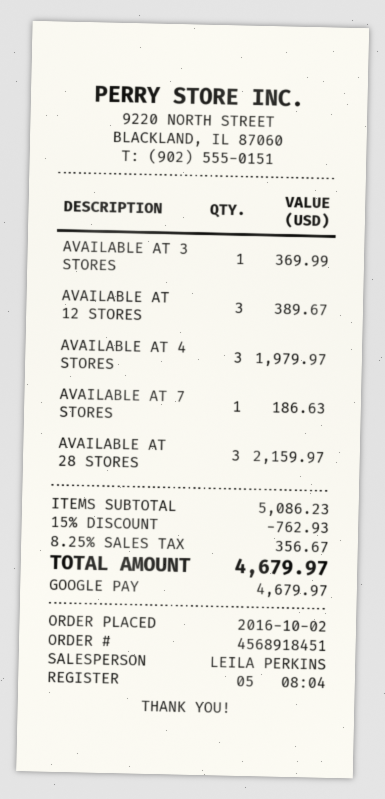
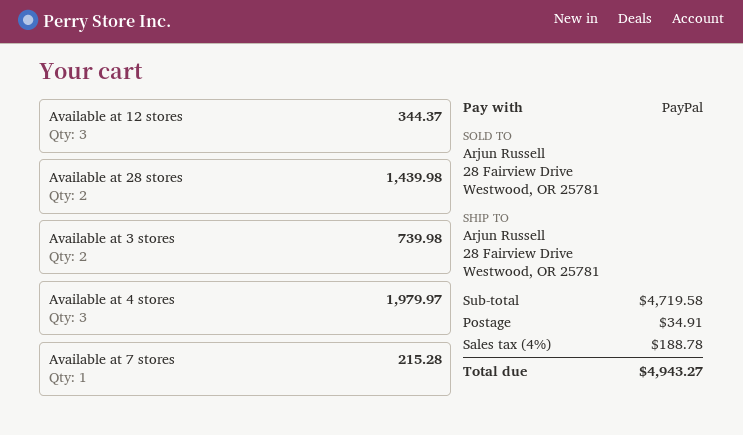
payment method: Google Pay -> PayPal
AVAILABLE AT 3 STORES: 1 for 369.99 -> 2 for 739.98
AVAILABLE AT 12 STORES: 3 for 389.67 -> 3 for 344.37
AVAILABLE AT 7 STORES: 1 for 186.63 -> 1 for 215.28
AVAILABLE AT 28 STORES: 3 for 2159.97 -> 2 for 1439.98
subtotal: 5086.23 -> 4719.58
discount: 15% = 762.93 -> none
shipping: none -> 34.91
tax: 8.25% = 356.67 -> 4% = 188.78
total: 4679.97 -> 4943.27

